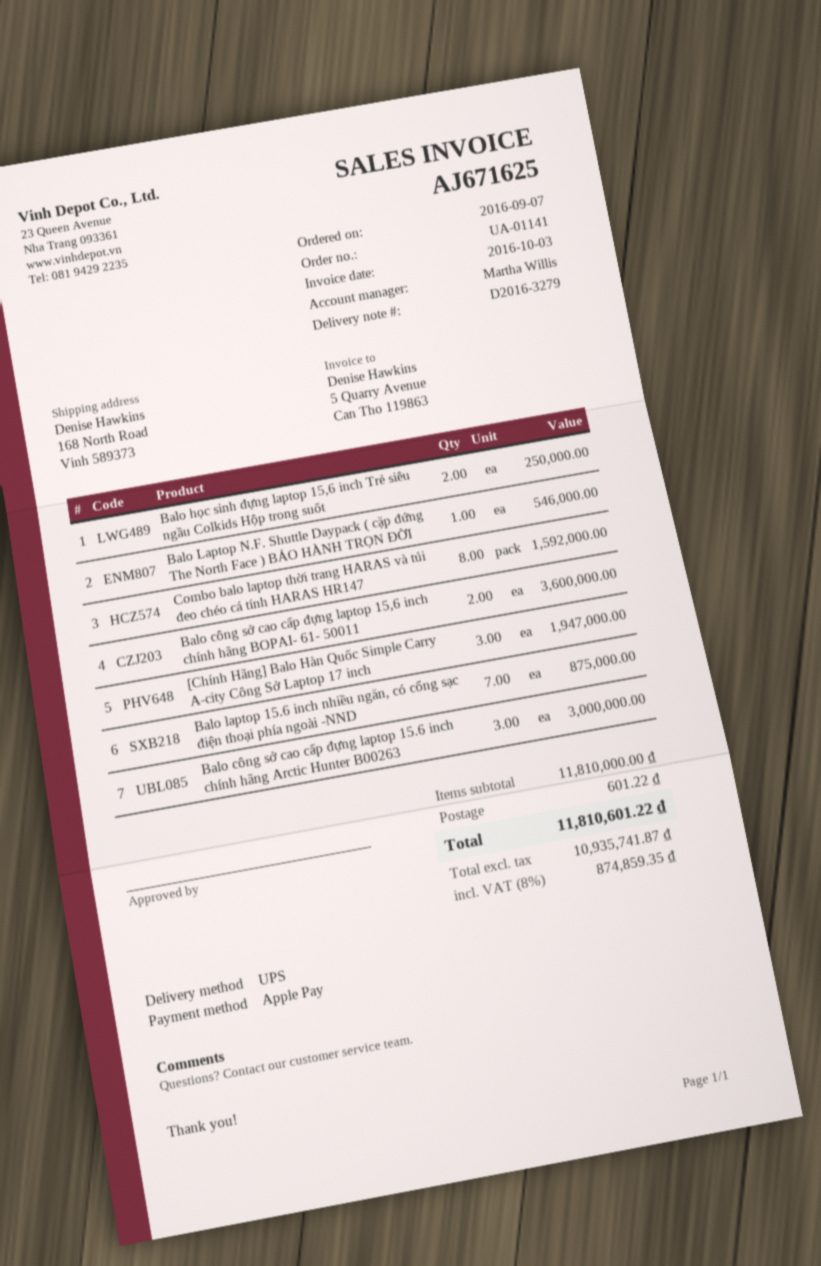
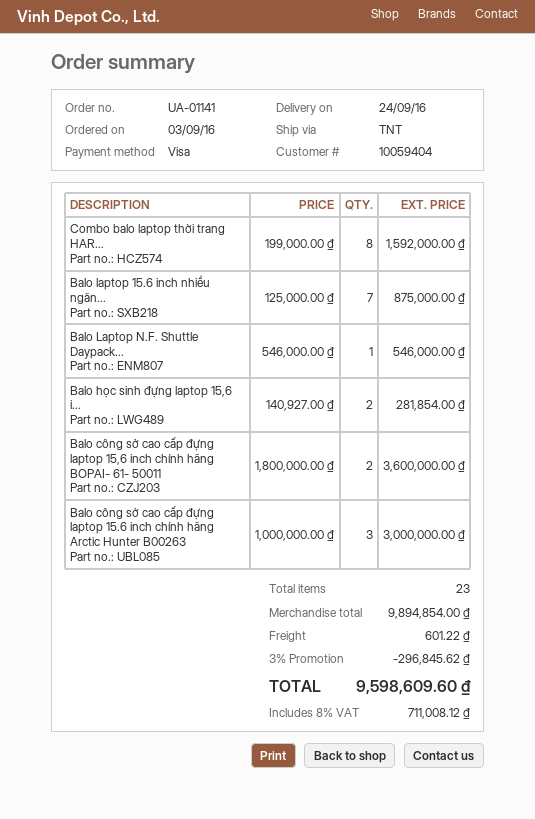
order date: 2016-09-07 -> 2016-09-03
payment method: Apple Pay -> Visa
shipping method: UPS -> TNT
Balo học sinh đựng laptop 15,6 inch Trẻ siêu ngầu Colkids Hộp trong suốt: 2 for 250000.00 -> 2 for 281854.00
[Chính Hãng] Balo Hàn Quốc Simple Carry A-city Công Sở Laptop 17 inch: 3 for 1947000.00 -> none
subtotal: 11810000.00 -> 9894854.00
discount: none -> 3% = 296845.62
tax: 8% = 874859.35 -> 8% = 711008.12
total: 11810601.22 -> 9598609.60

